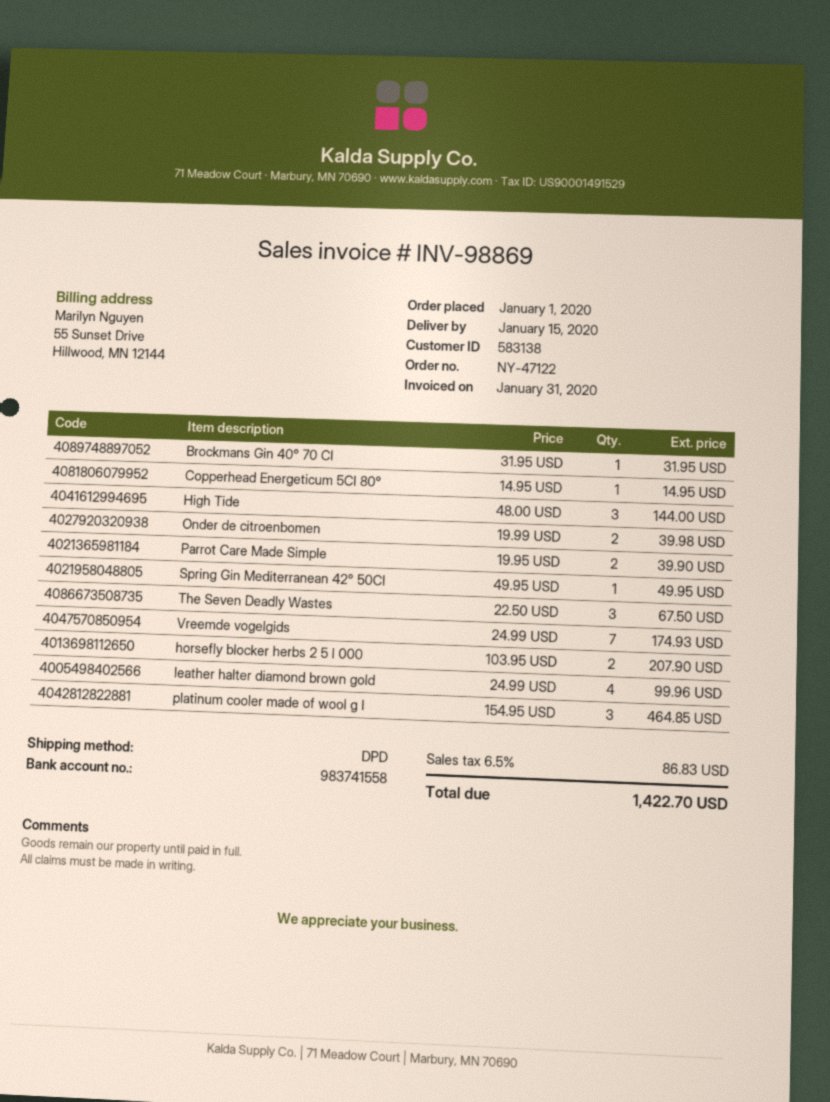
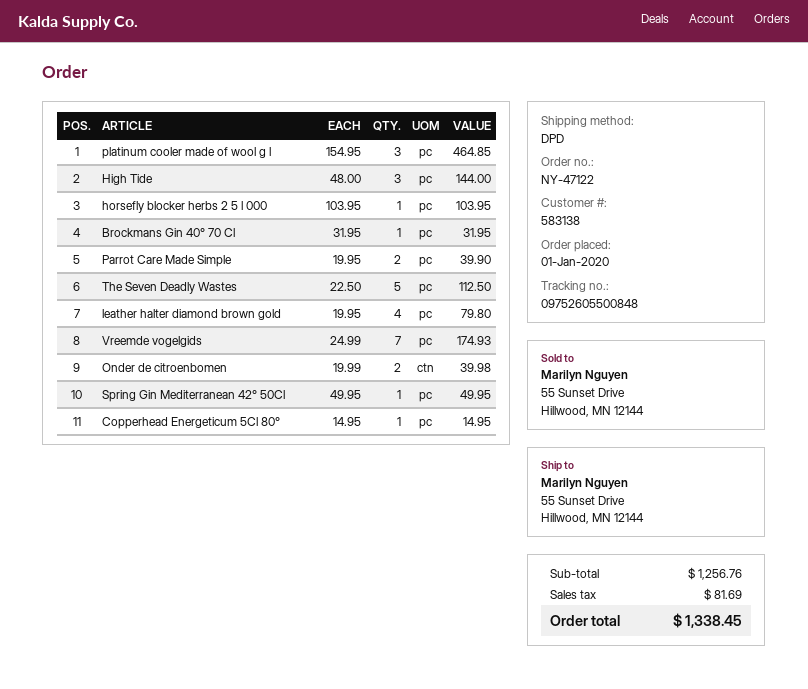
The Seven Deadly Wastes: 3 x 22.50 = 67.50 -> 5 x 22.50 = 112.50
horsefly blocker herbs 2 5 l 000: 2 x 103.95 = 207.90 -> 1 x 103.95 = 103.95
leather halter diamond brown gold: 4 x 24.99 = 99.96 -> 4 x 19.95 = 79.80
tax: 86.83 -> 81.69
total: 1422.70 -> 1338.45

